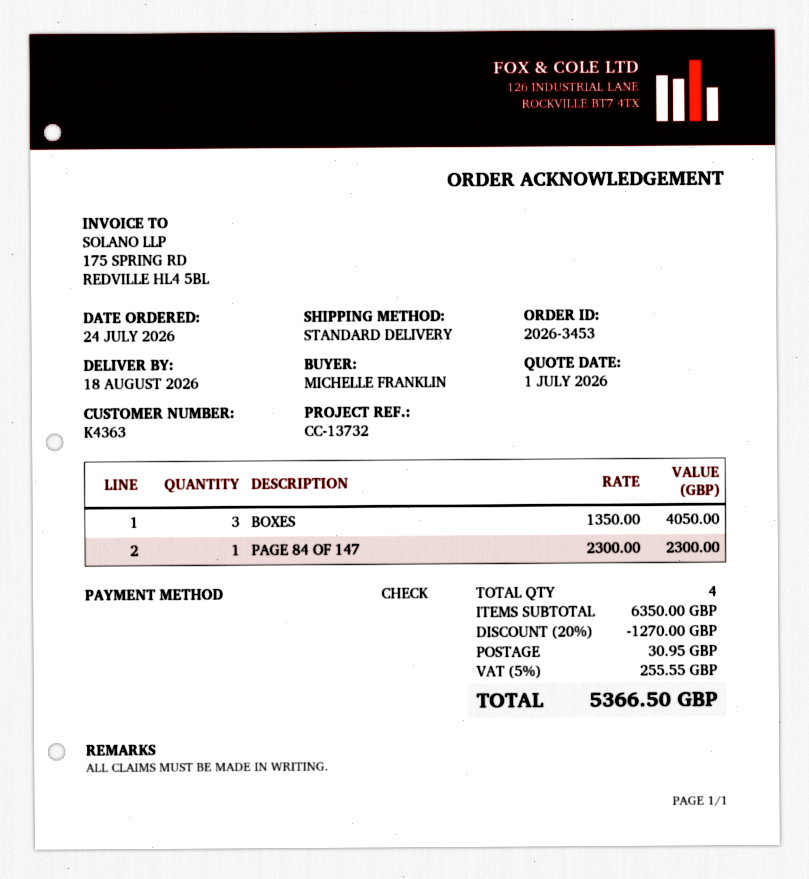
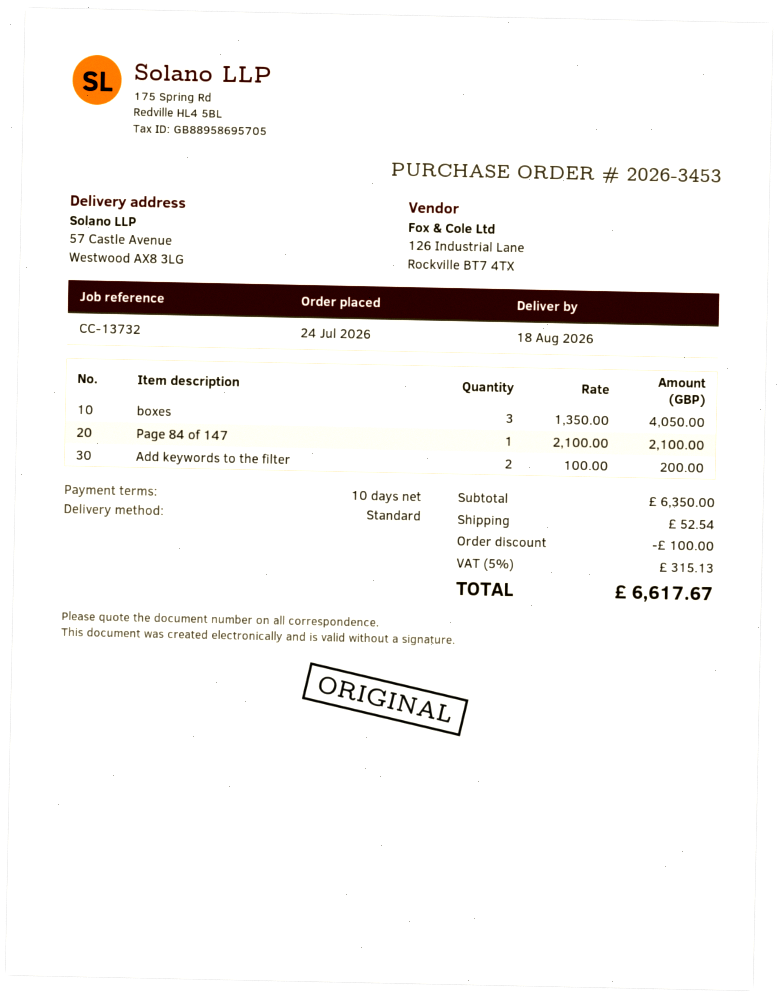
PAGE 84 OF 147: 1 x 2300.00 = 2300.00 -> 1 x 2100.00 = 2100.00
Add keywords to the filter: none -> 2 x 100.00 = 200.00
discount: 1270.00 -> 100.00
shipping: 30.95 -> 52.54
tax: 5% = 255.55 -> 5% = 315.13
total: 5366.50 -> 6617.67

